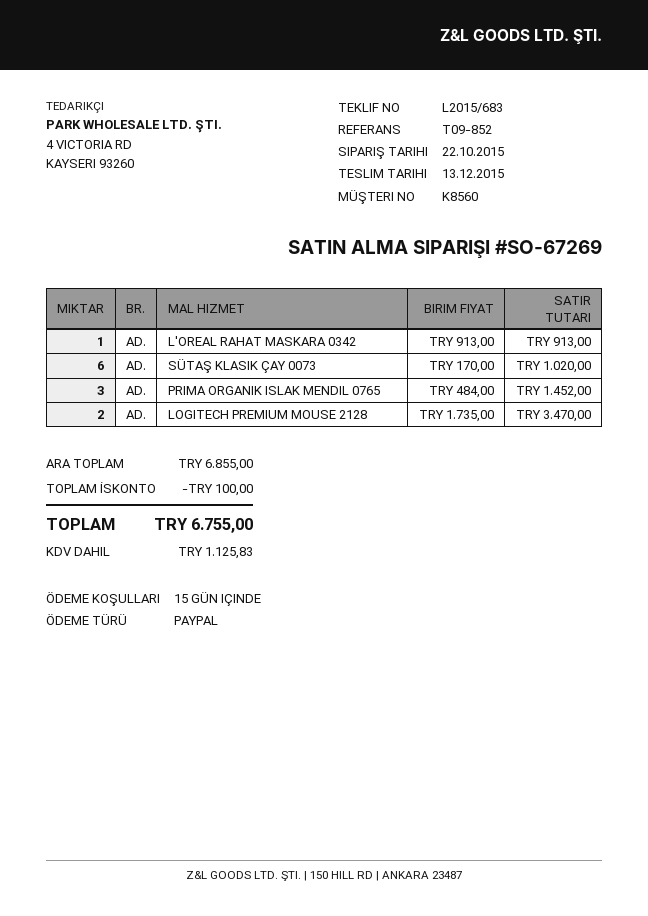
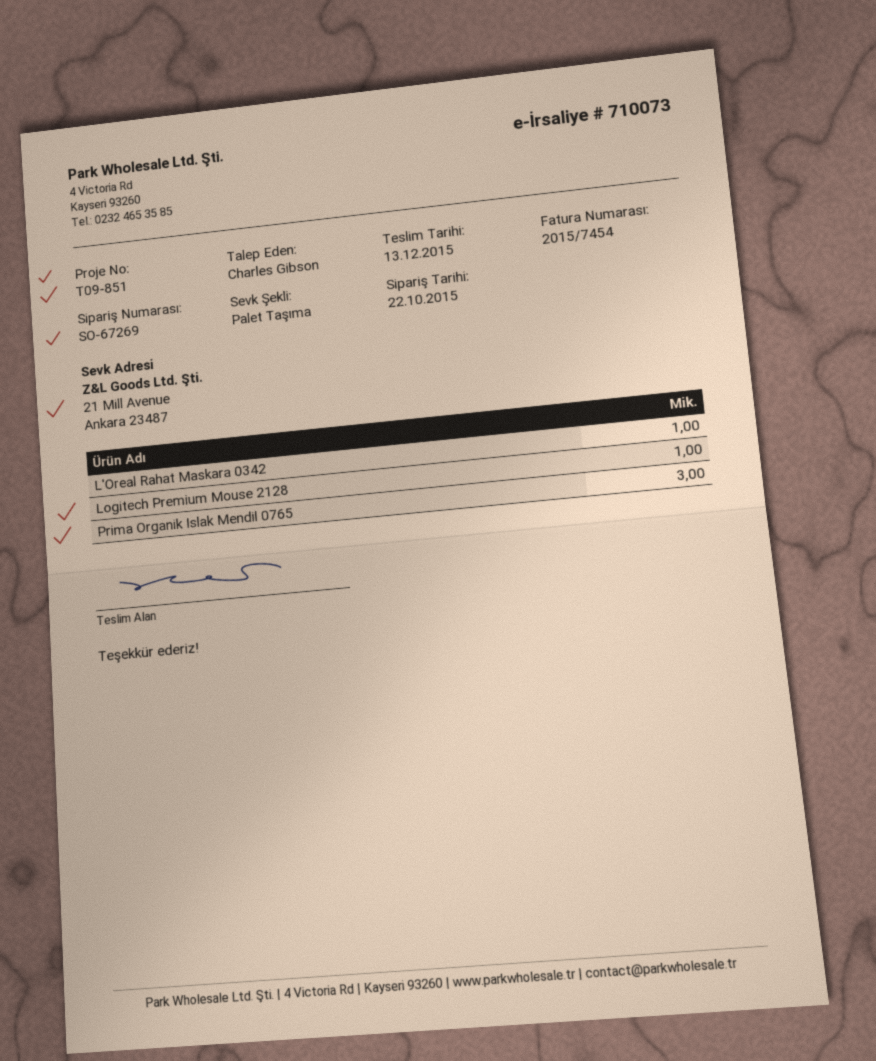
reference: T09-852 -> T09-851
SÜTAŞ KLASIK ÇAY 0073: 6 -> none
LOGITECH PREMIUM MOUSE 2128: 2 -> 1

